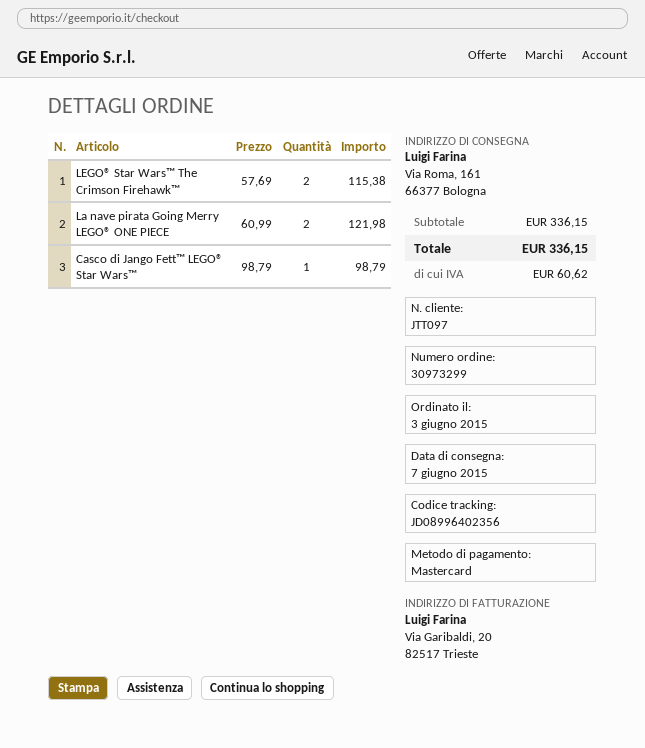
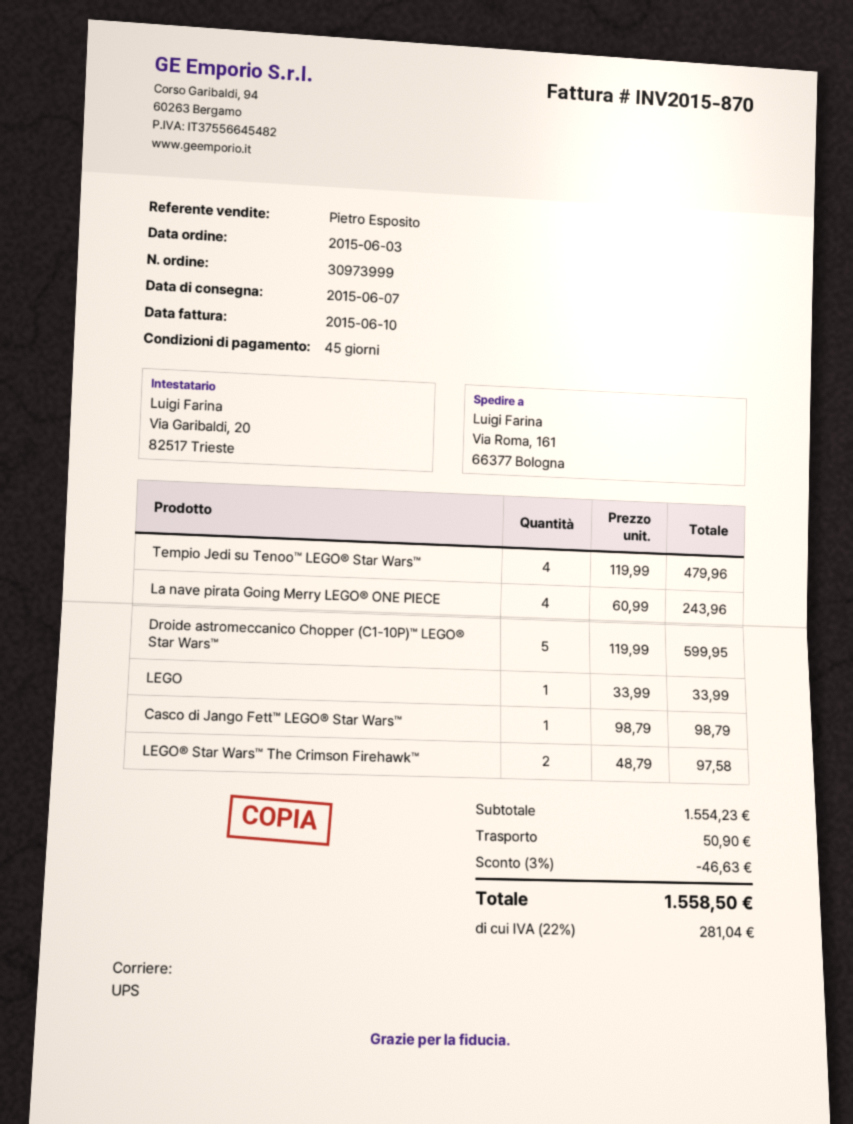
order number: 30973299 -> 30973999
LEGO® Star Wars™ The Crimson Firehawk™: 2 x 57.69 = 115.38 -> 2 x 48.79 = 97.58
La nave pirata Going Merry LEGO® ONE PIECE: 2 x 60.99 = 121.98 -> 4 x 60.99 = 243.96
Tempio Jedi su Tenoo™ LEGO® Star Wars™: none -> 4 x 119.99 = 479.96
Droide astromeccanico Chopper (C1-10P)™ LEGO® Star Wars™: none -> 5 x 119.99 = 599.95
LEGO: none -> 1 x 33.99 = 33.99
subtotal: 336.15 -> 1554.23
discount: none -> 3% = 46.63
shipping: none -> 50.90
tax: 60.62 -> 281.04
total: 336.15 -> 1558.50

